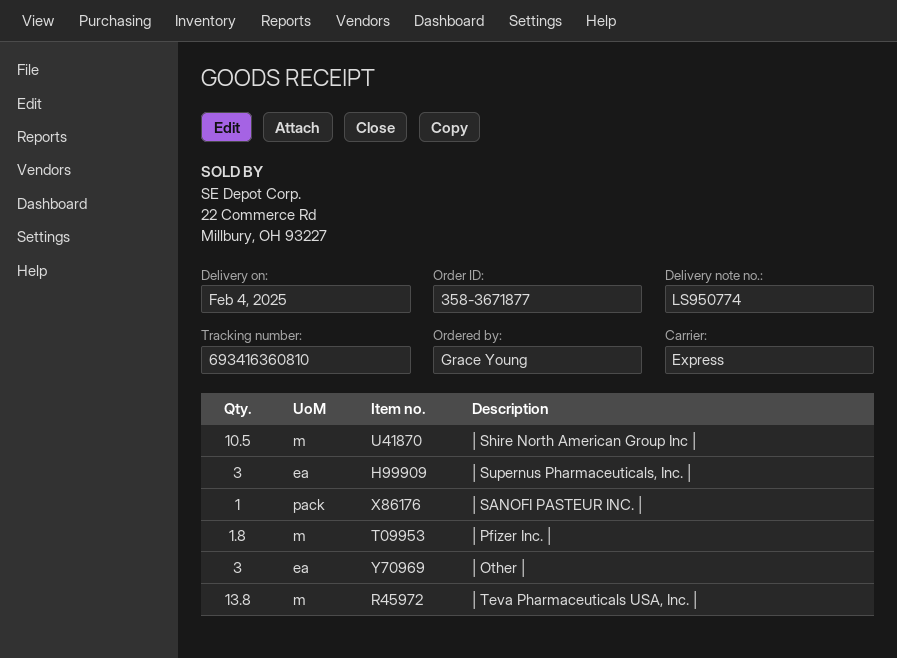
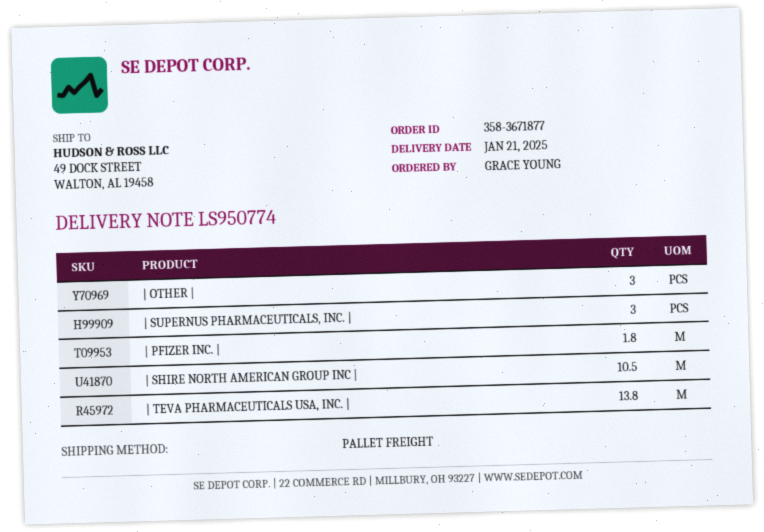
delivery date: 2025-02-04 -> 2025-01-21
shipping method: express -> pallet freight
| SANOFI PASTEUR INC. |: 1 -> none

